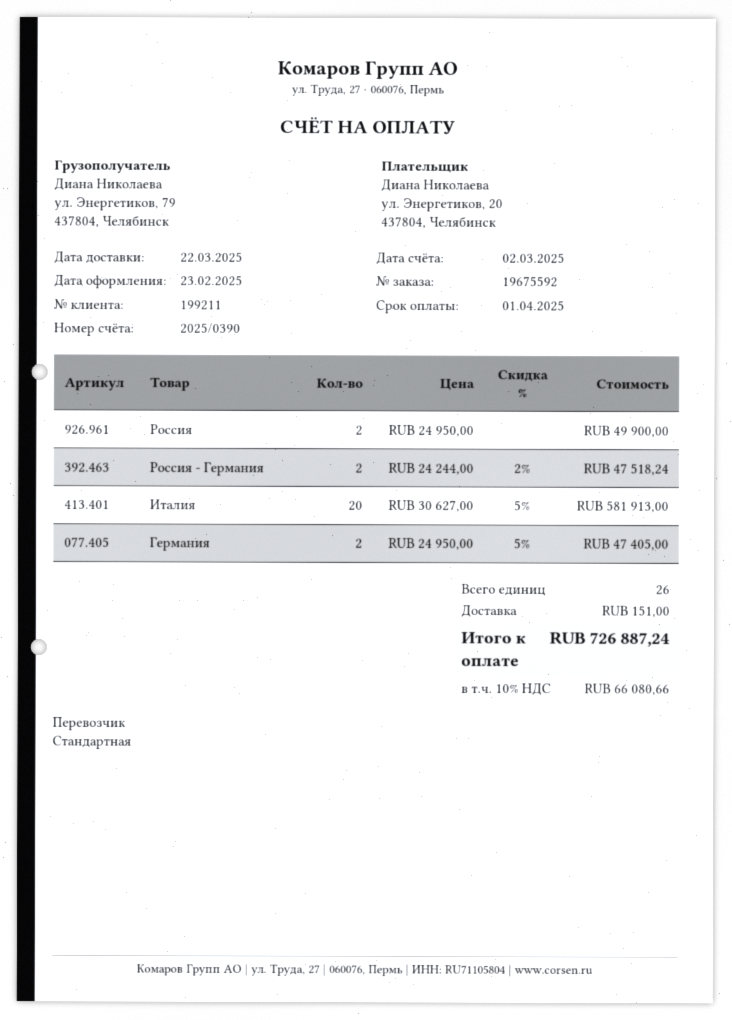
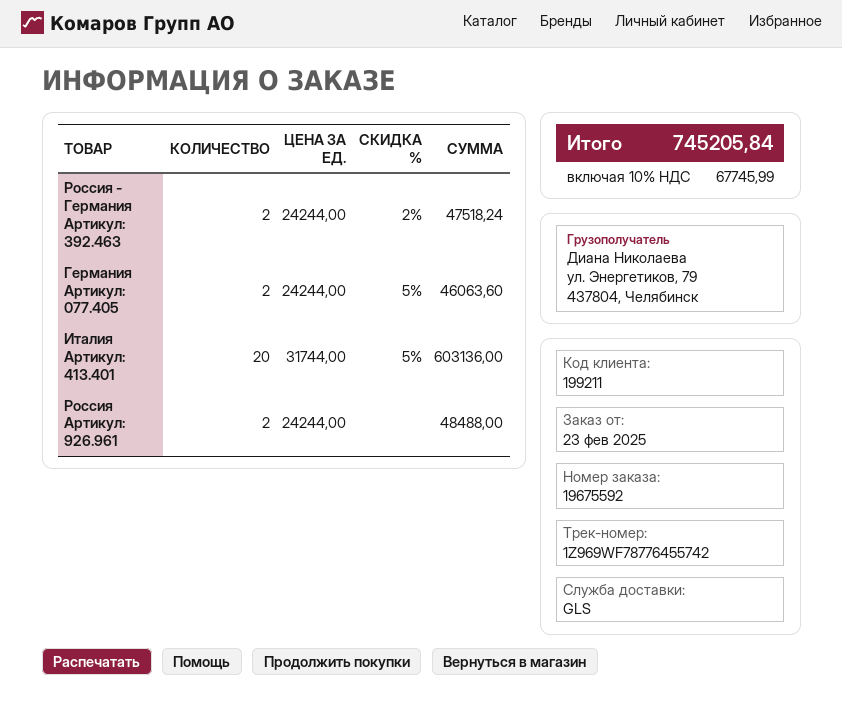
shipping method: standard -> GLS
Россия: 2 x 24950.00 = 49900.00 -> 2 x 24244.00 = 48488.00
Италия: 20 x 30627.00 - 5% = 581913.00 -> 20 x 31744.00 - 5% = 603136.00
Германия: 2 x 24950.00 - 5% = 47405.00 -> 2 x 24244.00 - 5% = 46063.60
shipping: 151.00 -> none
tax: 10% = 66080.66 -> 10% = 67745.99
total: 726887.24 -> 745205.84

